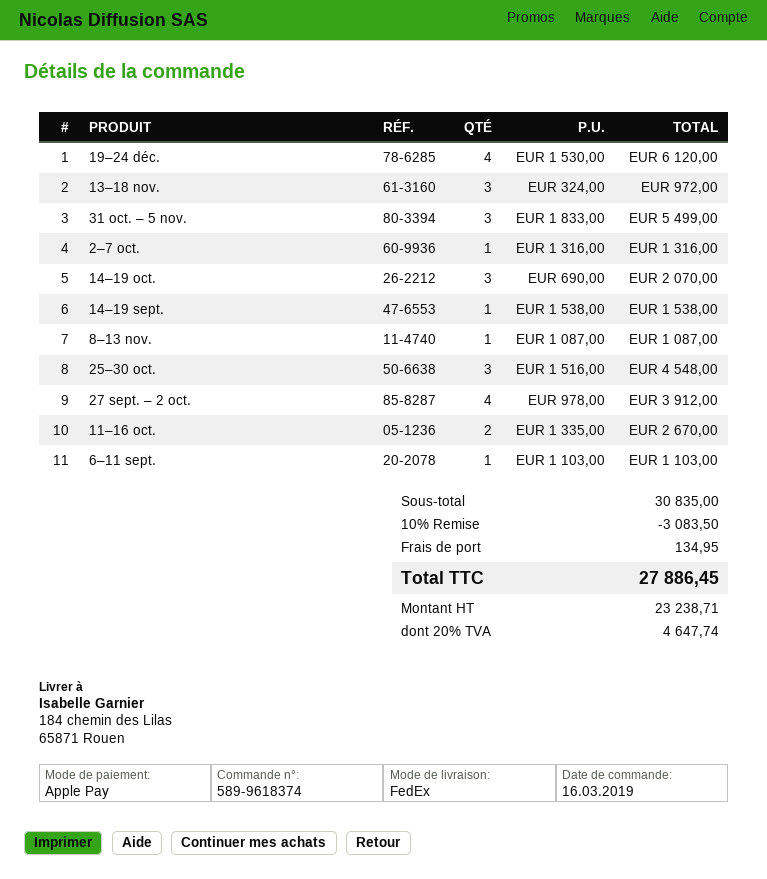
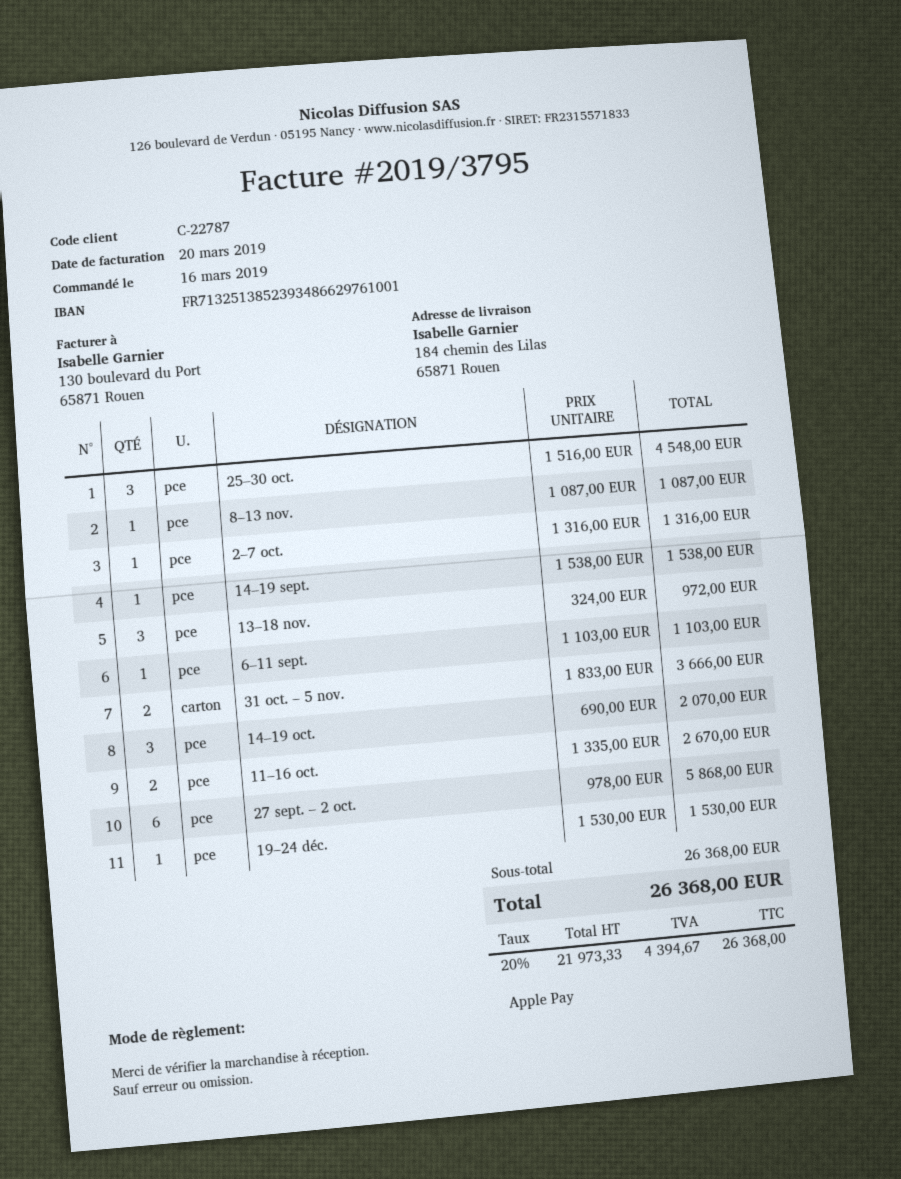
19–24 déc.: 4 x 1530.00 = 6120.00 -> 1 x 1530.00 = 1530.00
31 oct. – 5 nov.: 3 x 1833.00 = 5499.00 -> 2 x 1833.00 = 3666.00
27 sept. – 2 oct.: 4 x 978.00 = 3912.00 -> 6 x 978.00 = 5868.00
subtotal: 30835.00 -> 26368.00
discount: 10% = 3083.50 -> none
shipping: 134.95 -> none
net: 23238.71 -> 21973.33
tax: 20% = 4647.74 -> 20% = 4394.67
total: 27886.45 -> 26368.00

